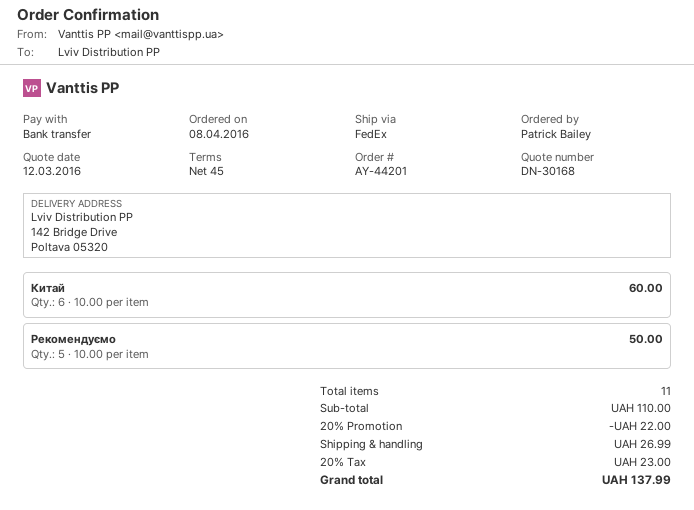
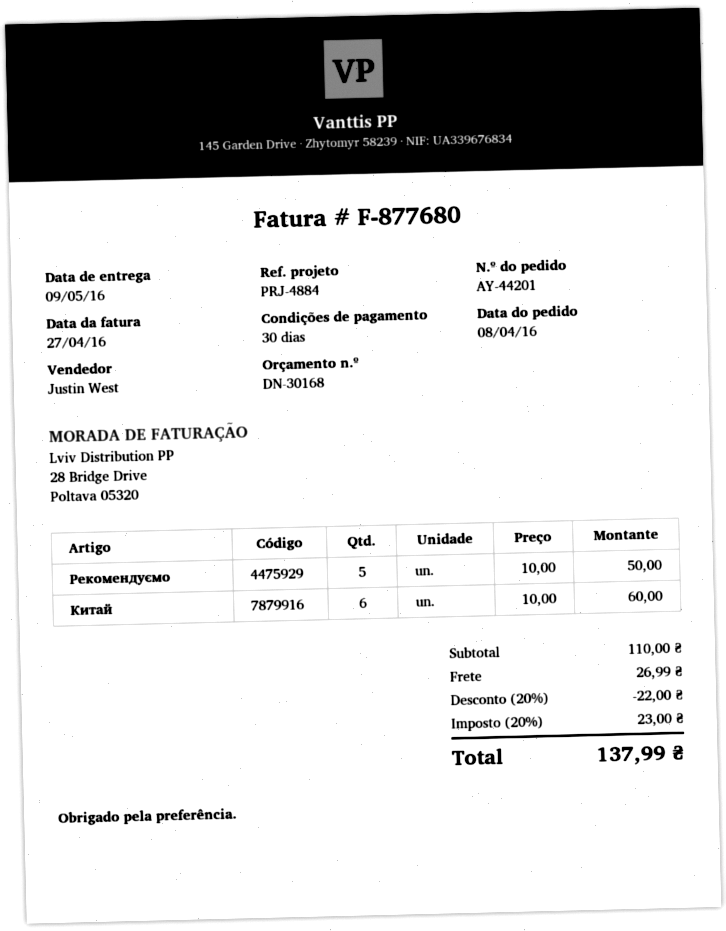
payment terms: 45 days -> 30 days

